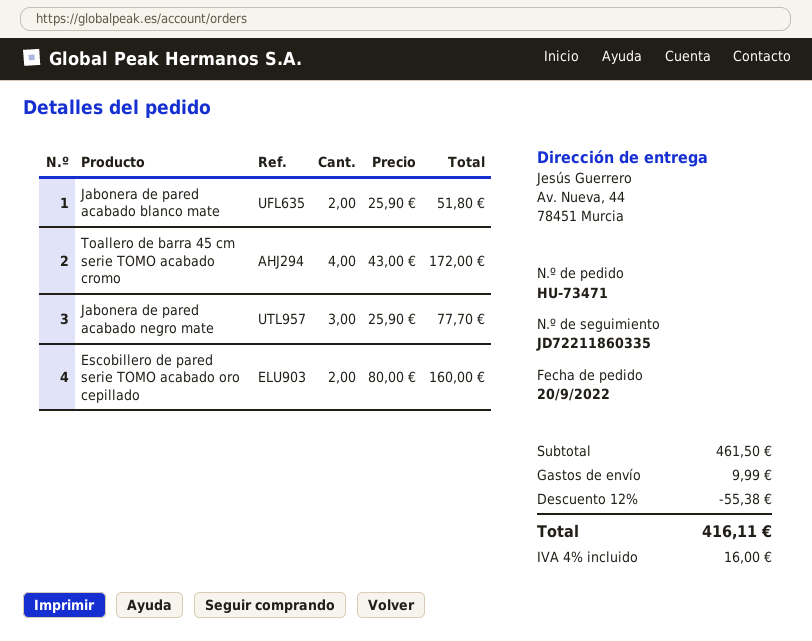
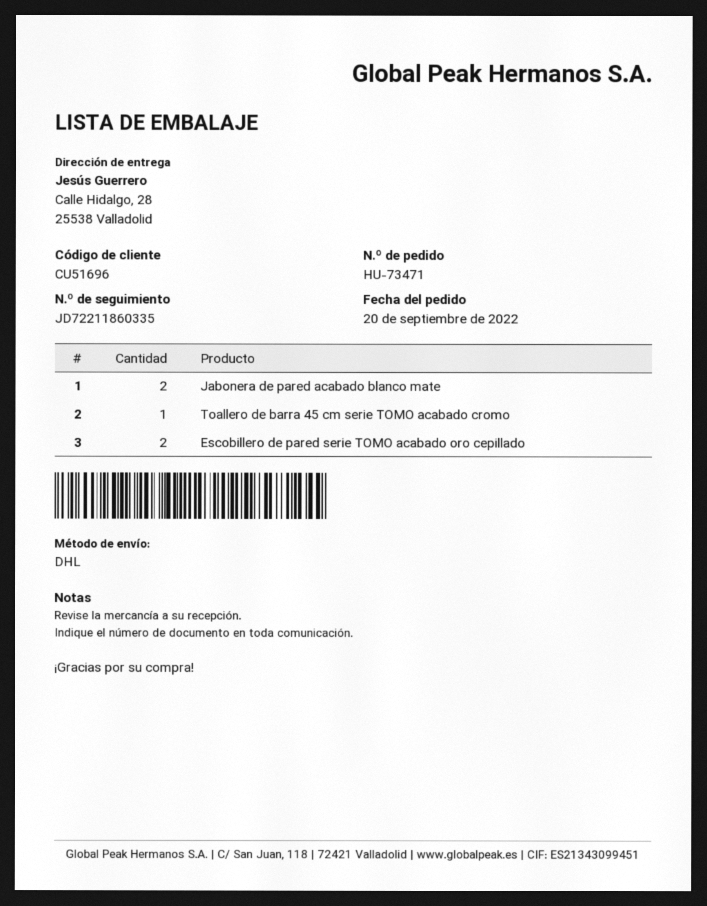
ship to: Av. Nueva, 44, 78451 Murcia -> Calle Hidalgo, 28, 25538 Valladolid
Toallero de barra 45 cm serie TOMO acabado cromo: 4 -> 1
Jabonera de pared acabado negro mate: 3 -> none

